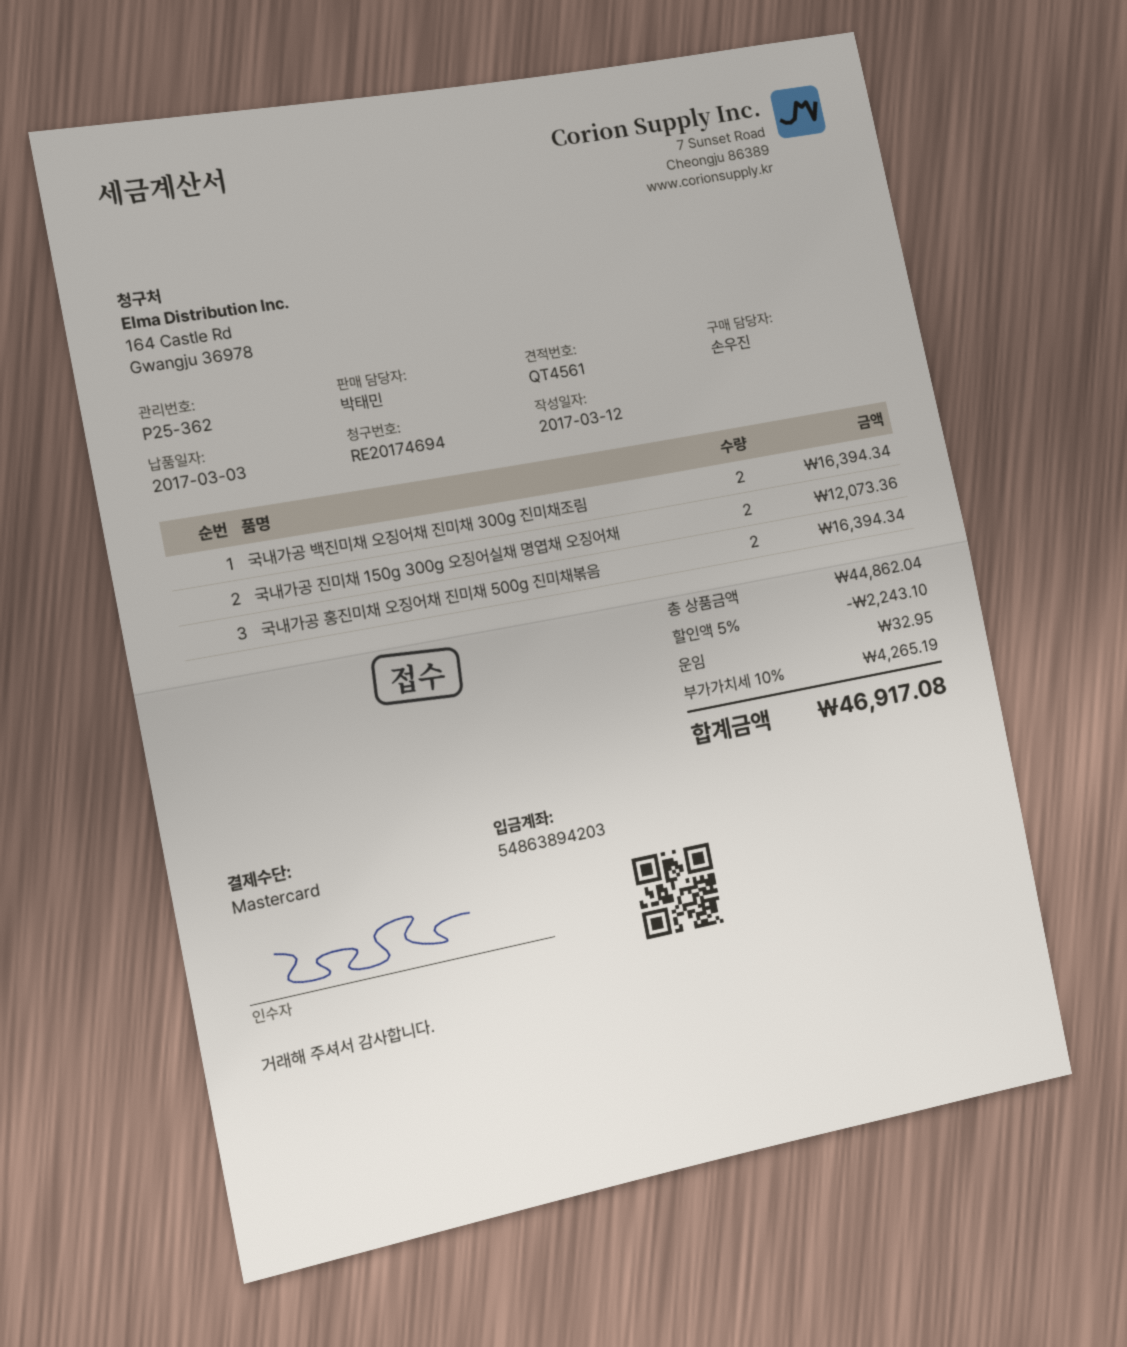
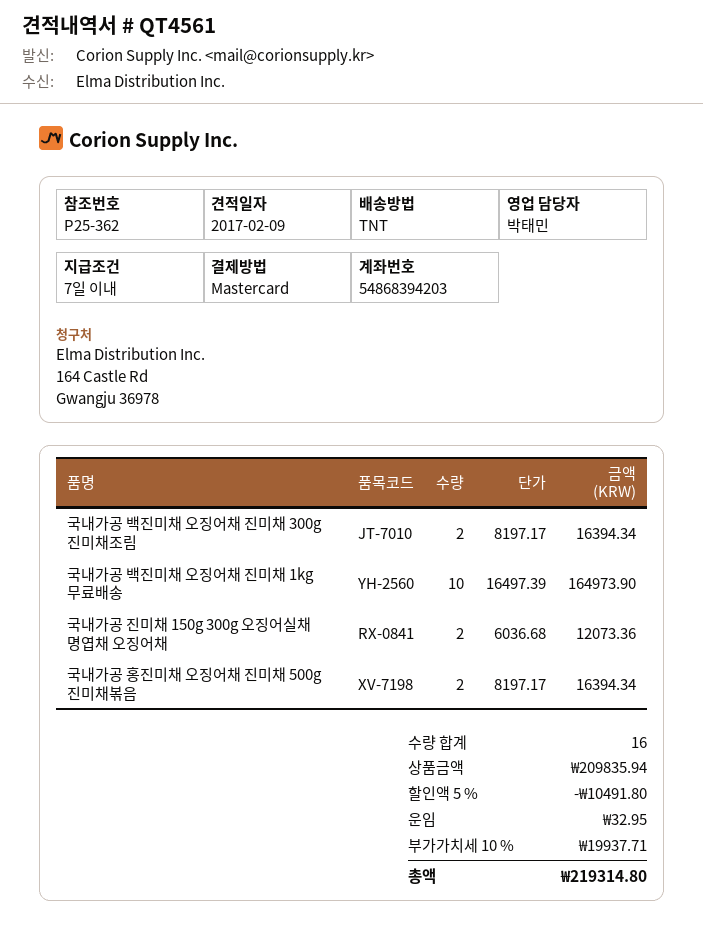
bank account: 54863894203 -> 54868394203
국내가공 백진미채 오징어채 진미채 1kg 무료배송: none -> 10 for 164973.90
subtotal: 44862.04 -> 209835.94
discount: 5% = 2243.10 -> 5% = 10491.80
tax: 10% = 4265.19 -> 10% = 19937.71
total: 46917.08 -> 219314.80

